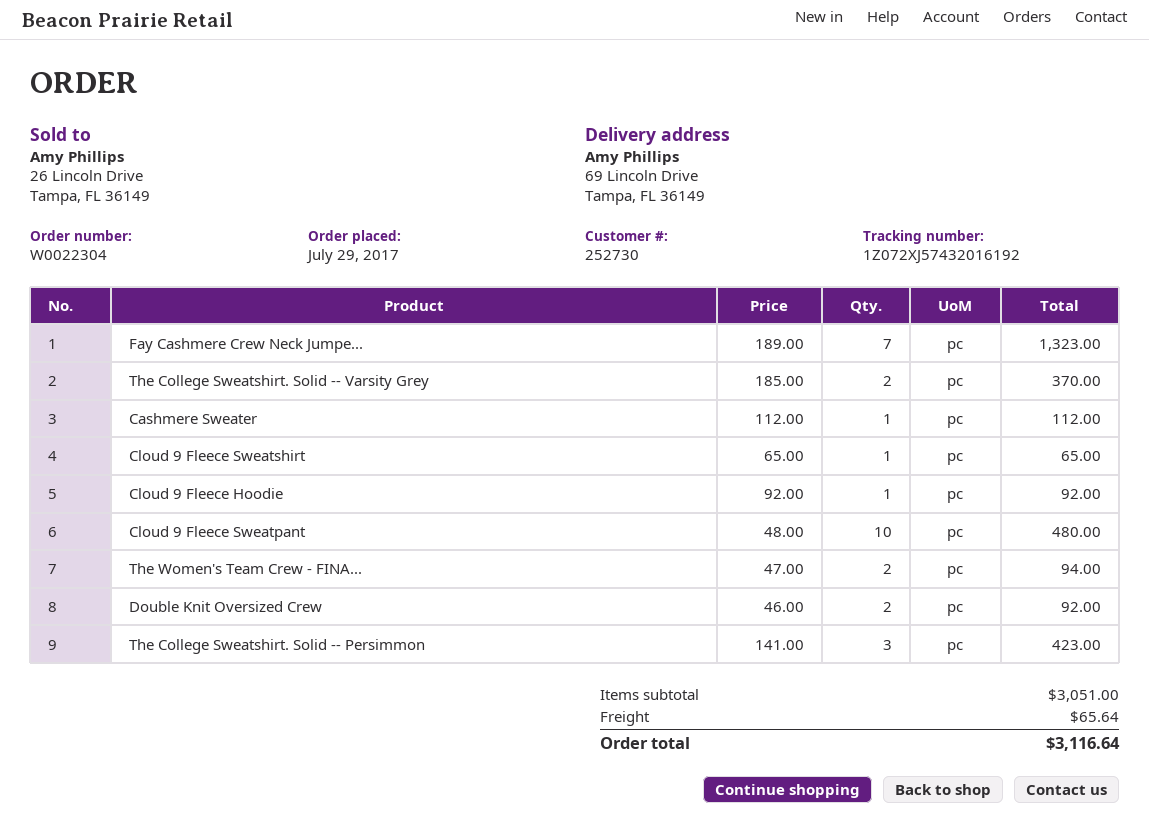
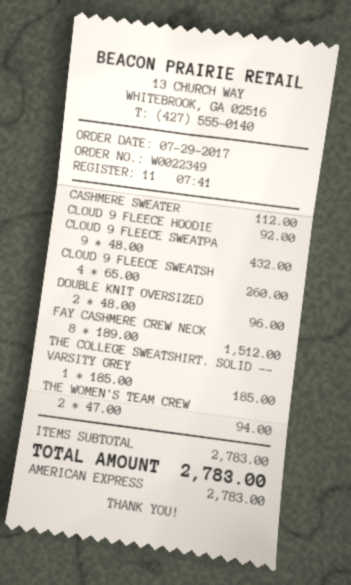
order number: W0022304 -> W0022349
Fay Cashmere Crew Neck Jumpe...: 7 x 189.00 = 1323.00 -> 8 x 189.00 = 1512.00
The College Sweatshirt. Solid -- Varsity Grey: 2 x 185.00 = 370.00 -> 1 x 185.00 = 185.00
Cloud 9 Fleece Sweatshirt: 1 x 65.00 = 65.00 -> 4 x 65.00 = 260.00
Cloud 9 Fleece Sweatpant: 10 x 48.00 = 480.00 -> 9 x 48.00 = 432.00
Double Knit Oversized Crew: 2 x 46.00 = 92.00 -> 2 x 48.00 = 96.00
The College Sweatshirt. Solid -- Persimmon: 3 x 141.00 = 423.00 -> none
subtotal: 3051.00 -> 2783.00
shipping: 65.64 -> none
total: 3116.64 -> 2783.00

